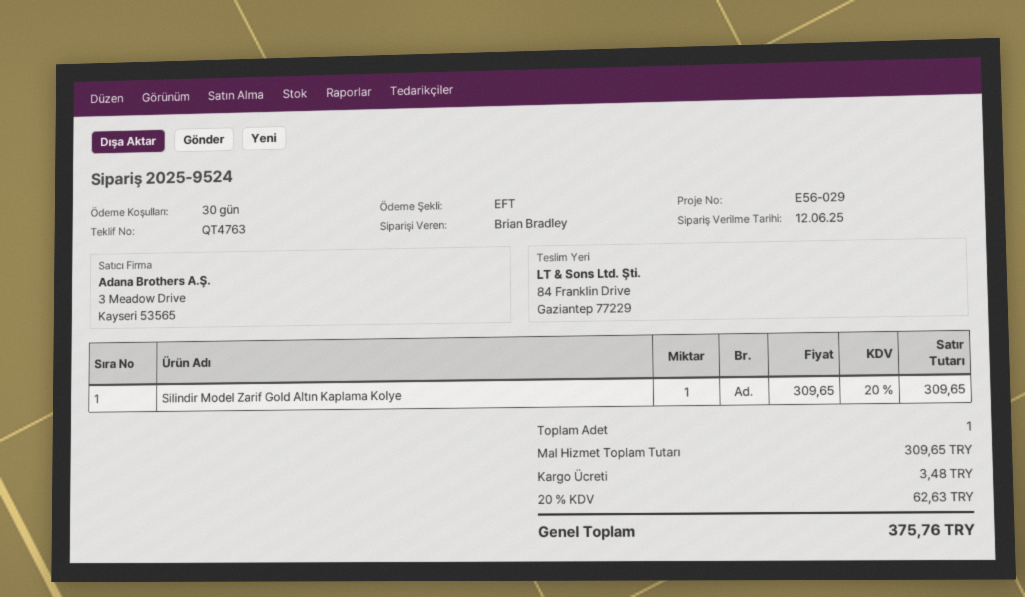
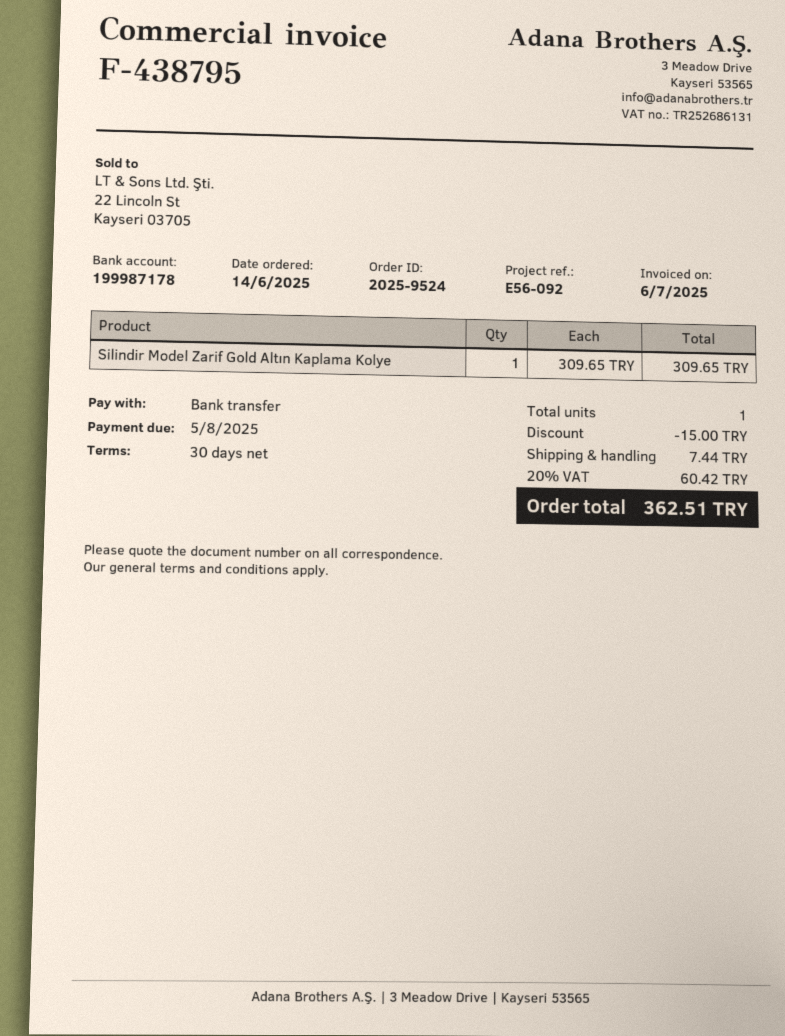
order date: 2025-06-12 -> 2025-06-14
reference: E56-029 -> E56-092
discount: none -> 15.00
shipping: 3.48 -> 7.44
tax: 20% = 62.63 -> 20% = 60.42
total: 375.76 -> 362.51

